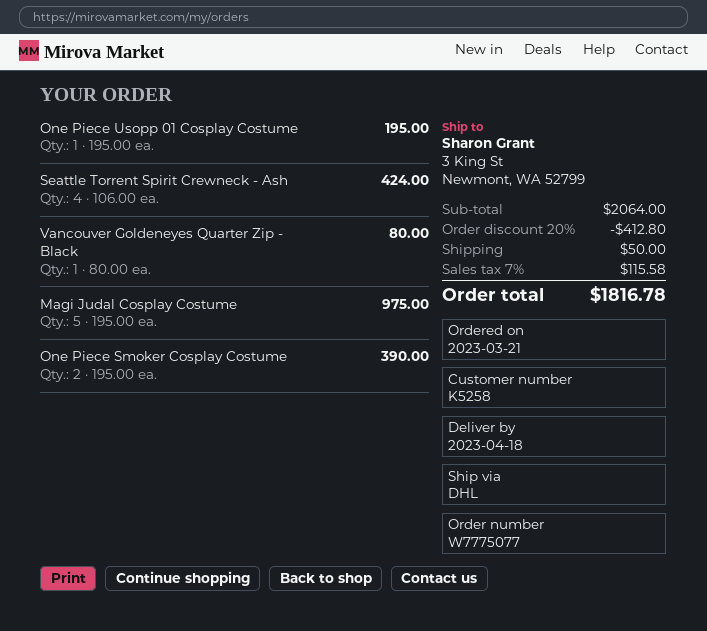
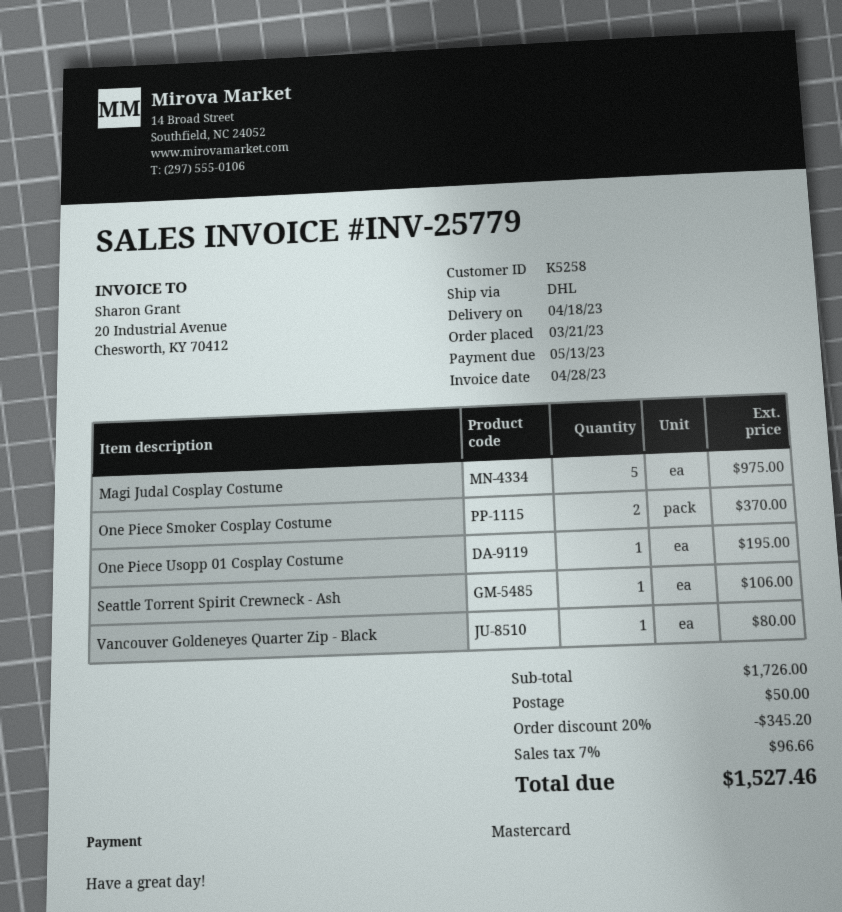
Seattle Torrent Spirit Crewneck - Ash: 4 for 424.00 -> 1 for 106.00
One Piece Smoker Cosplay Costume: 2 for 390.00 -> 2 for 370.00
subtotal: 2064.00 -> 1726.00
discount: 20% = 412.80 -> 20% = 345.20
tax: 7% = 115.58 -> 7% = 96.66
total: 1816.78 -> 1527.46

